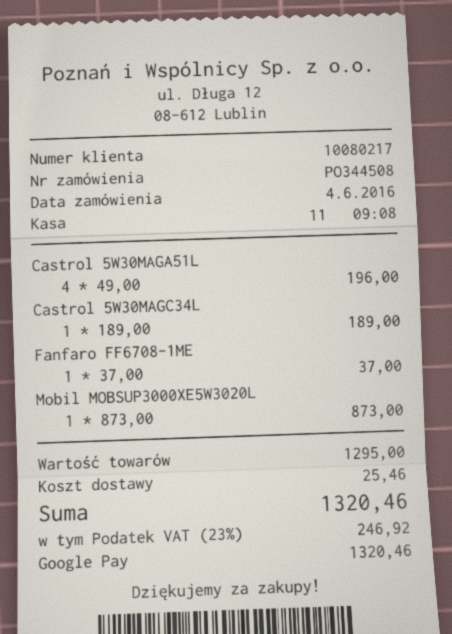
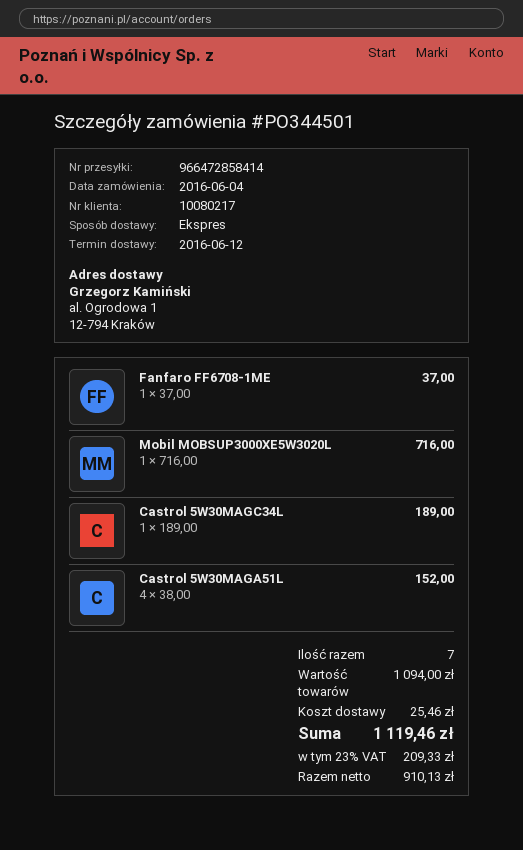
order number: PO344508 -> PO344501
Castrol 5W30MAGA51L: 4 x 49.00 = 196.00 -> 4 x 38.00 = 152.00
Mobil MOBSUP3000XE5W3020L: 1 x 873.00 = 873.00 -> 1 x 716.00 = 716.00
subtotal: 1295.00 -> 1094.00
tax: 23% = 246.92 -> 23% = 209.33
total: 1320.46 -> 1119.46

